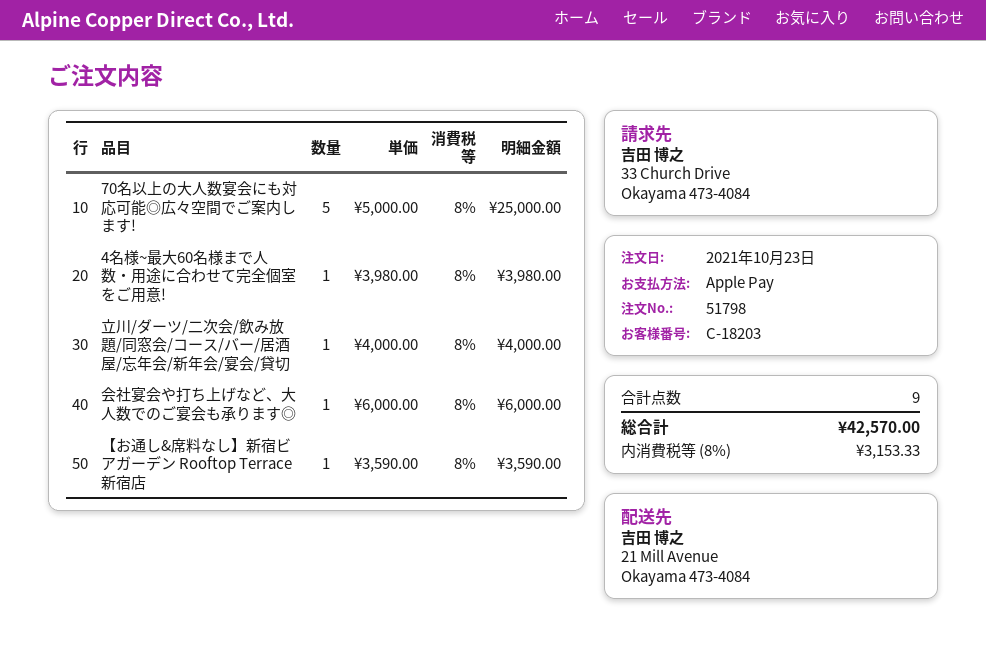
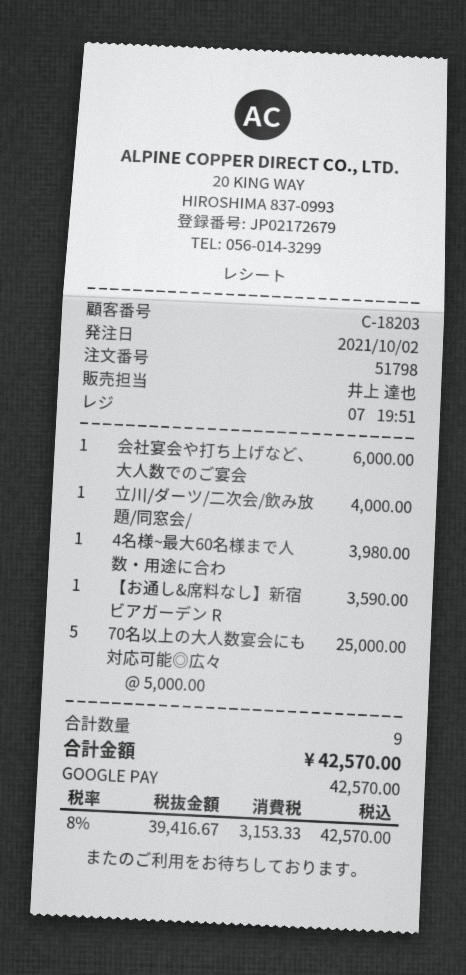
order date: 2021-10-23 -> 2021-10-02
payment method: Apple Pay -> Google Pay

